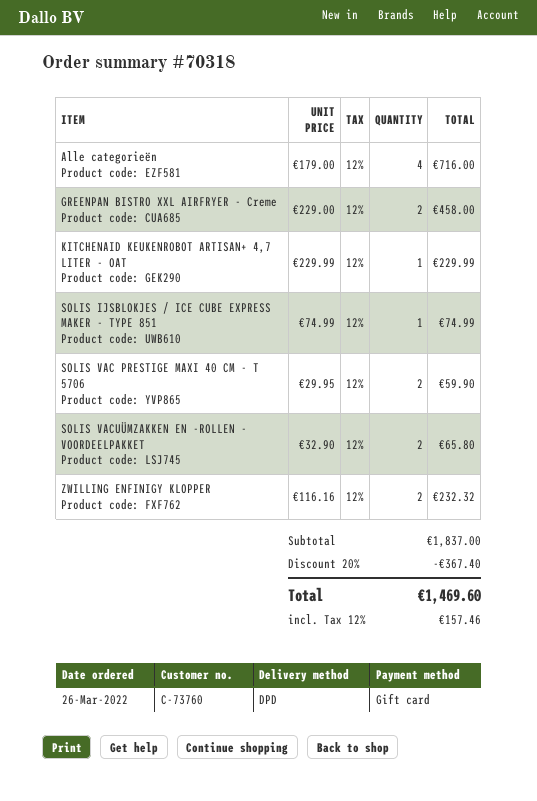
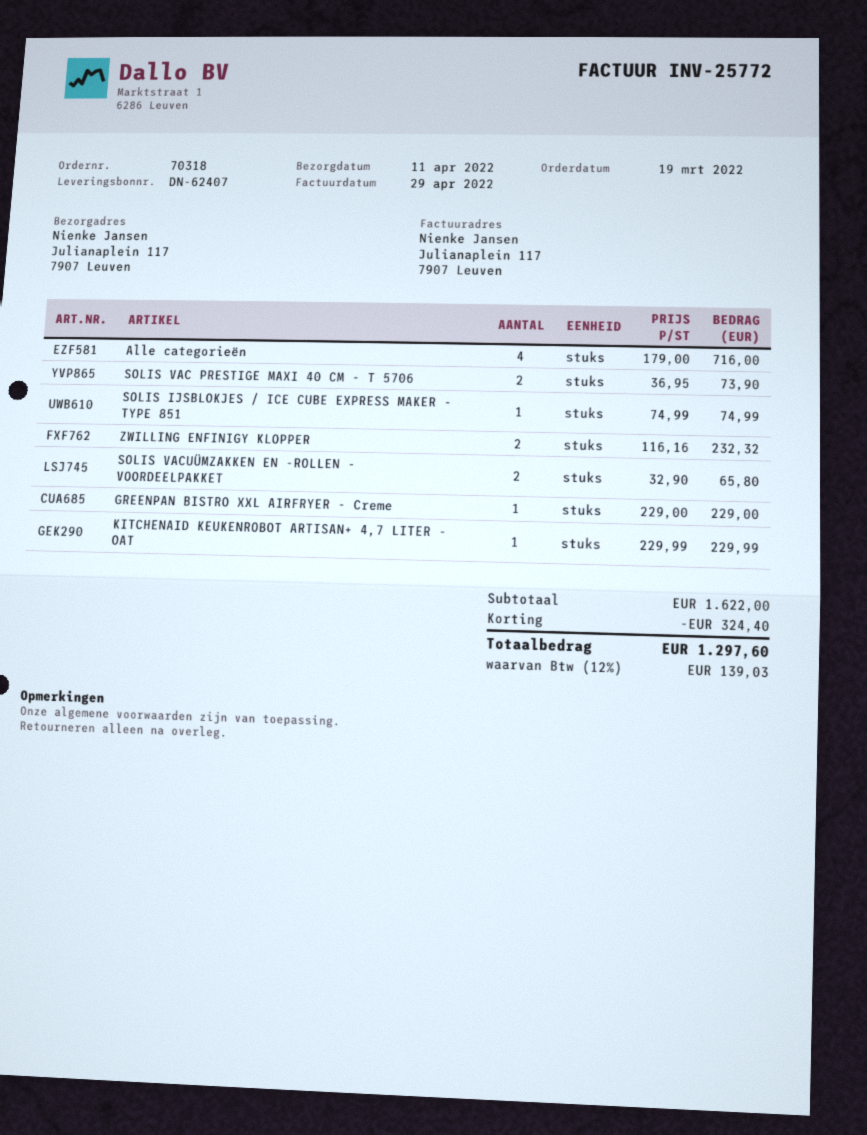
order date: 2022-03-26 -> 2022-03-19
GREENPAN BISTRO XXL AIRFRYER - Creme: 2 x 229.00 = 458.00 -> 1 x 229.00 = 229.00
SOLIS VAC PRESTIGE MAXI 40 CM - T 5706: 2 x 29.95 = 59.90 -> 2 x 36.95 = 73.90
subtotal: 1837.00 -> 1622.00
discount: 367.40 -> 324.40
tax: 12% = 157.46 -> 12% = 139.03
total: 1469.60 -> 1297.60

